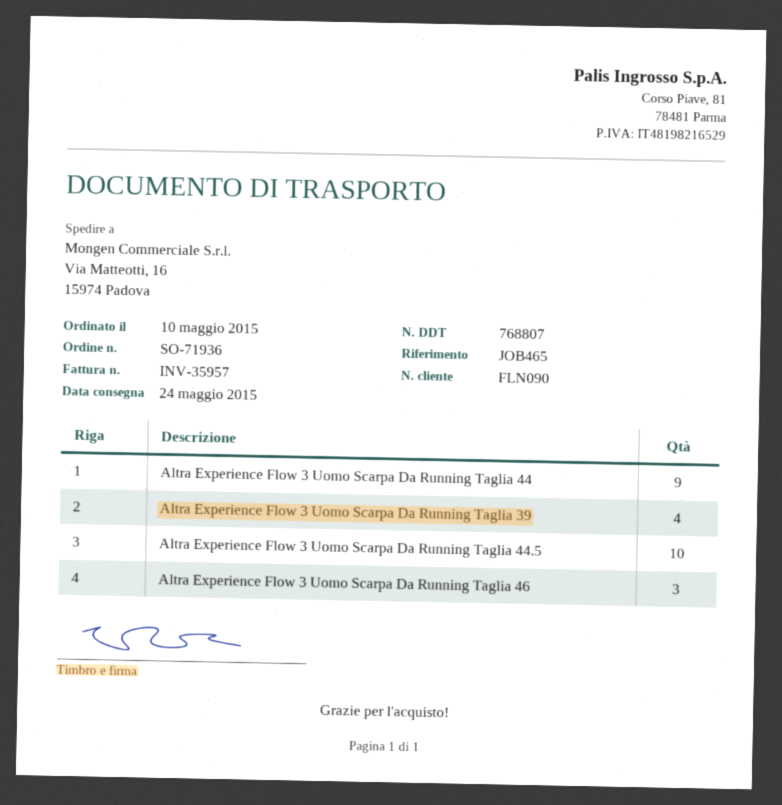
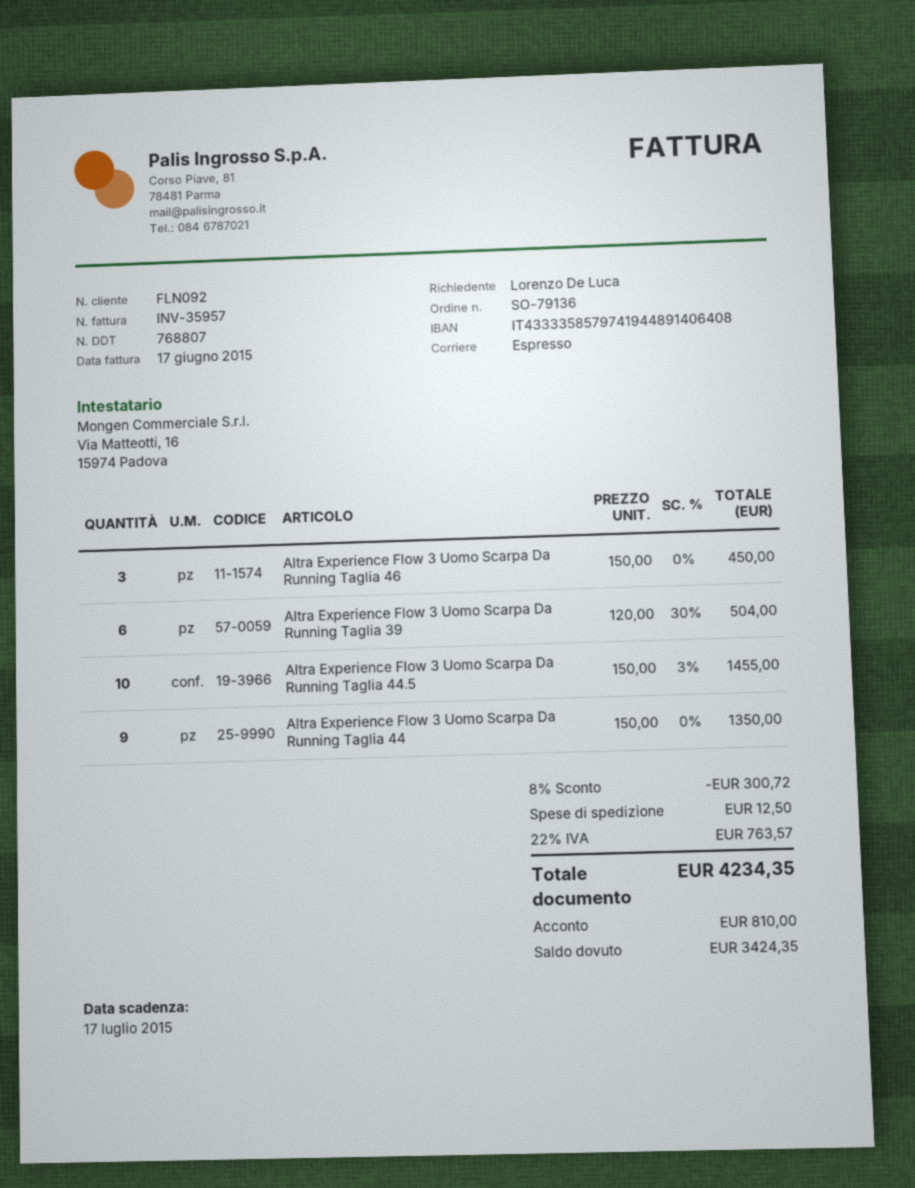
order number: SO-71936 -> SO-79136
customer number: FLN090 -> FLN092
Altra Experience Flow 3 Uomo Scarpa Da Running Taglia 39: 4 -> 6

